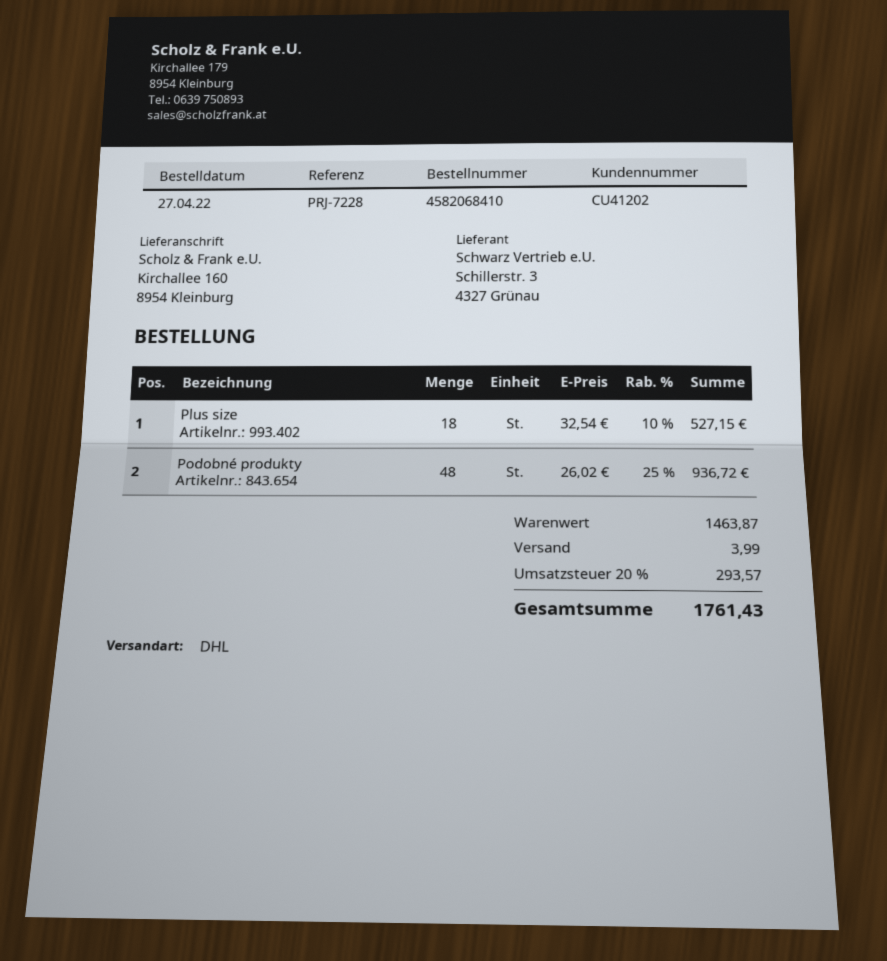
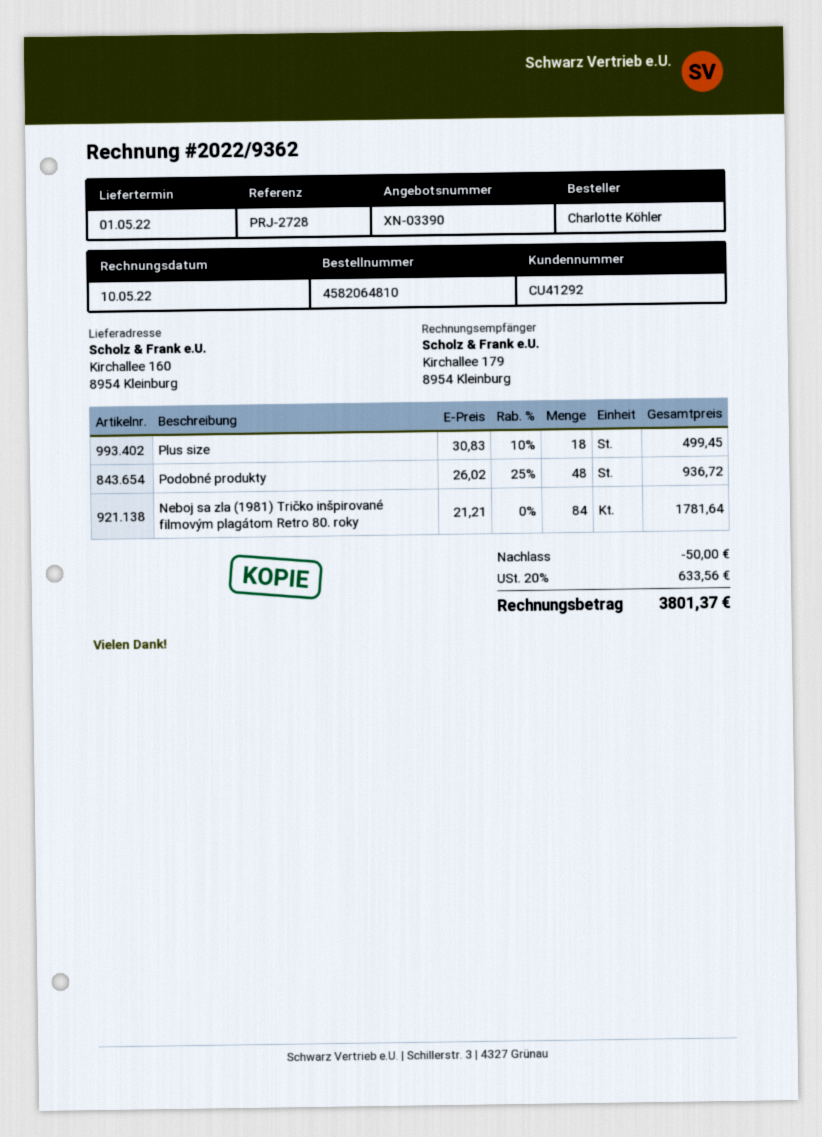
order number: 4582068410 -> 4582064810
customer number: CU41202 -> CU41292
reference: PRJ-7228 -> PRJ-2728
Plus size: 18 x 32.54 - 10% = 527.15 -> 18 x 30.83 - 10% = 499.45
Neboj sa zla (1981) Tričko inšpirované filmovým plagátom Retro 80. roky: none -> 84 x 21.21 = 1781.64
discount: none -> 50.00
shipping: 3.99 -> none
tax: 20% = 293.57 -> 20% = 633.56
total: 1761.43 -> 3801.37

